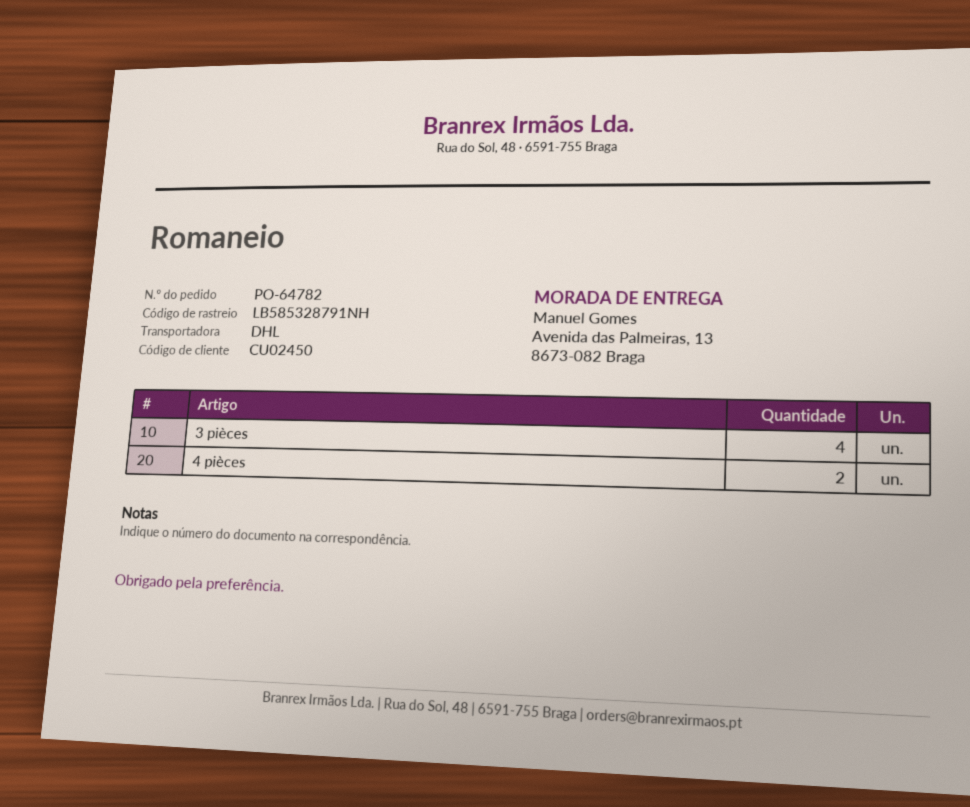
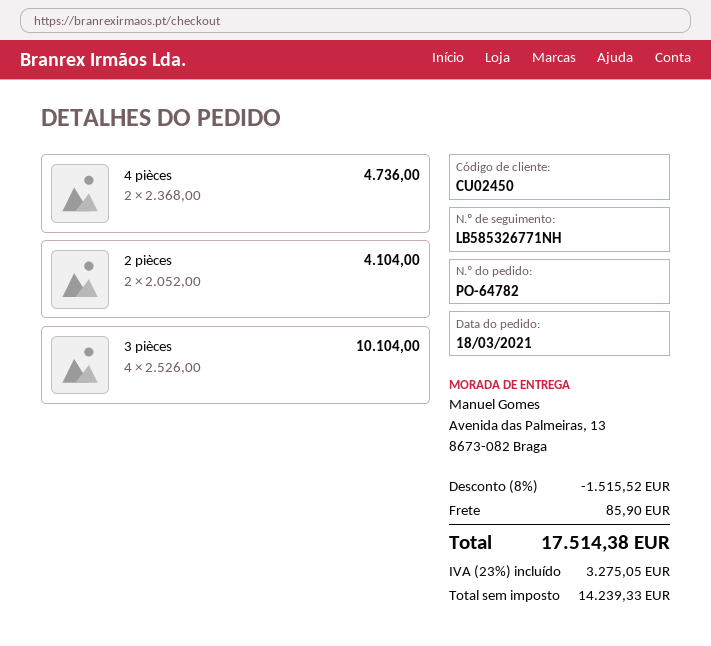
tracking number: LB585328791NH -> LB585326771NH
2 pièces: none -> 2

